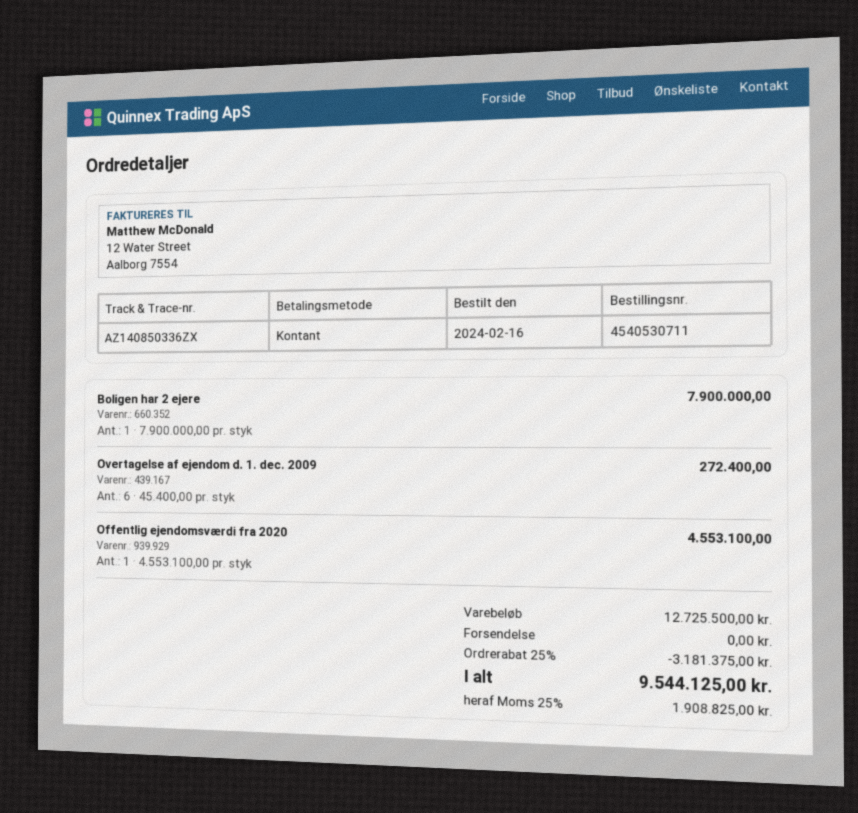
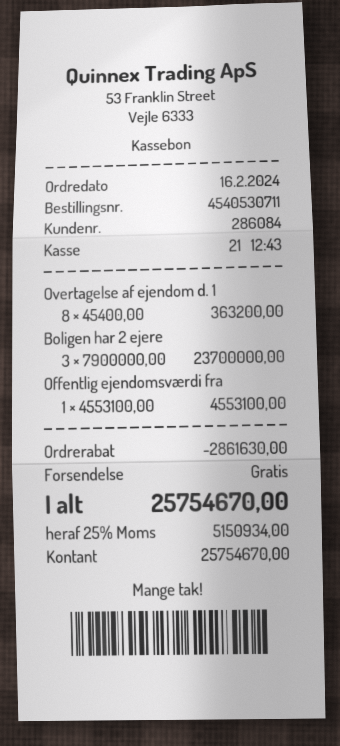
Boligen har 2 ejere: 1 x 7900000.00 = 7900000.00 -> 3 x 7900000.00 = 23700000.00
Overtagelse af ejendom d. 1. dec. 2009: 6 x 45400.00 = 272400.00 -> 8 x 45400.00 = 363200.00
discount: 3181375.00 -> 2861630.00
tax: 25% = 1908825.00 -> 25% = 5150934.00
total: 9544125.00 -> 25754670.00

